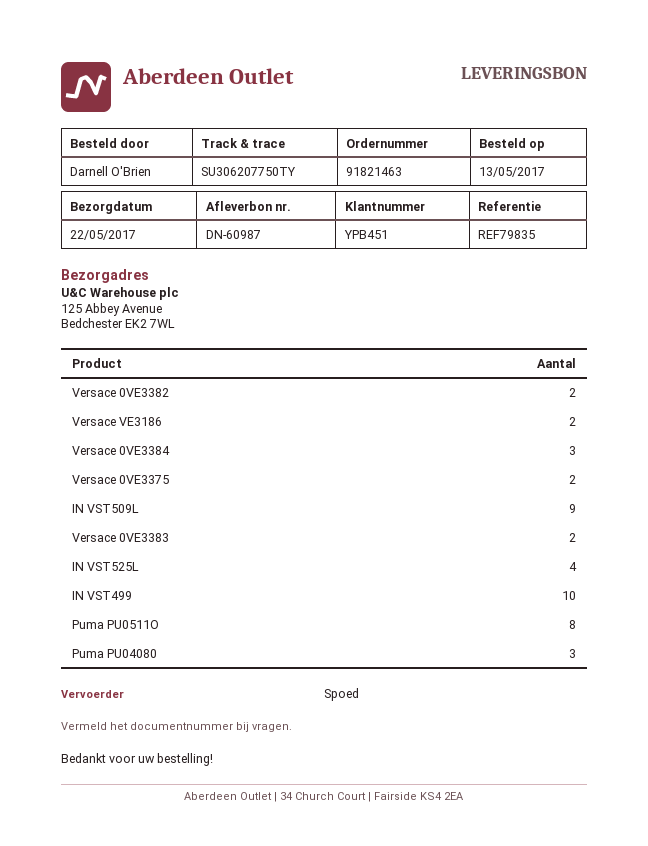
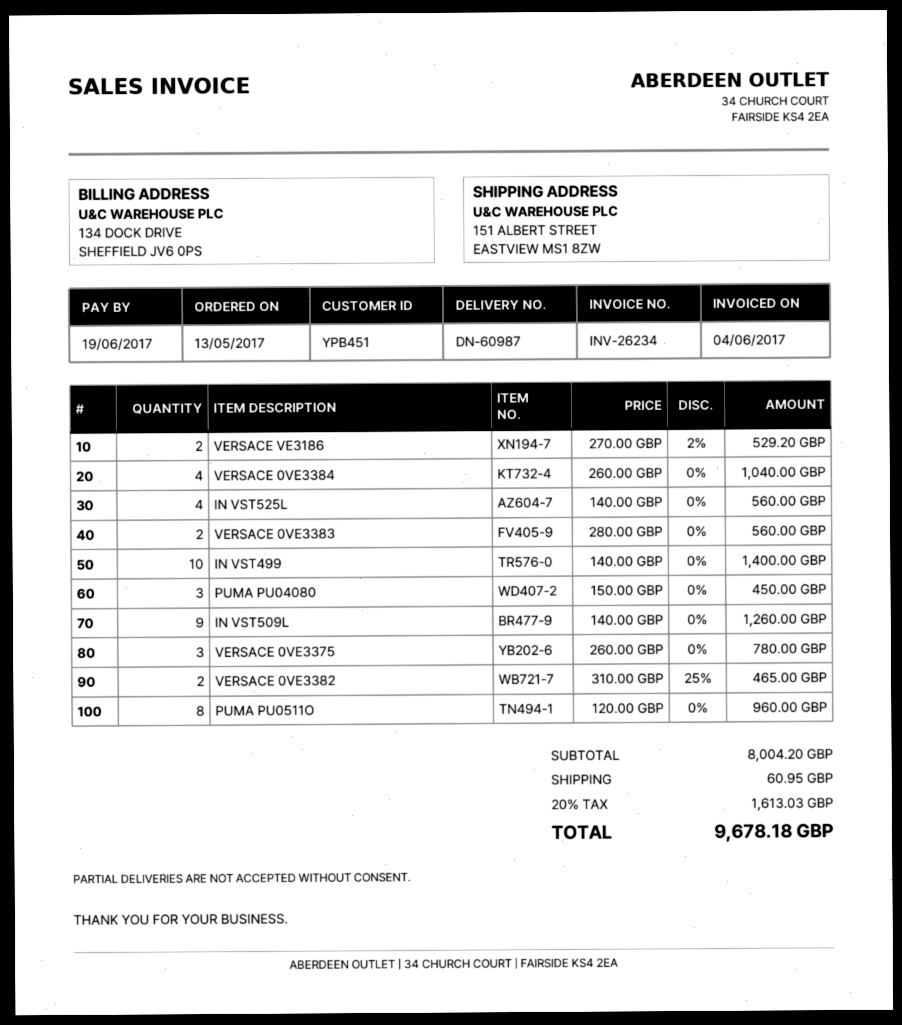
ship to: 125 Abbey Avenue, Bedchester EK2 7WL -> 151 ALBERT STREET, EASTVIEW MS1 8ZW
Versace 0VE3384: 3 -> 4
Versace 0VE3375: 2 -> 3

